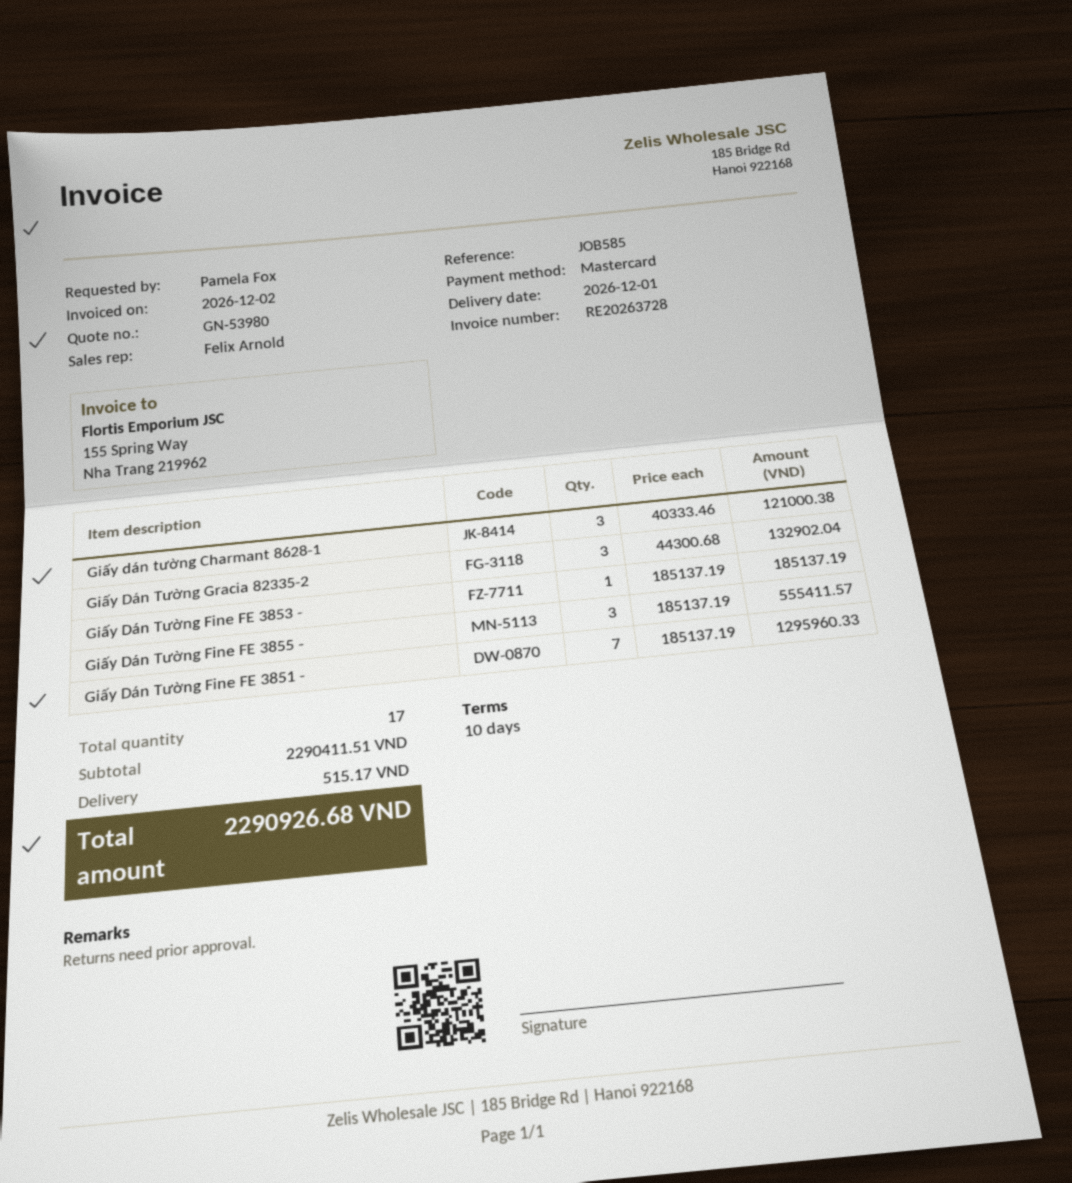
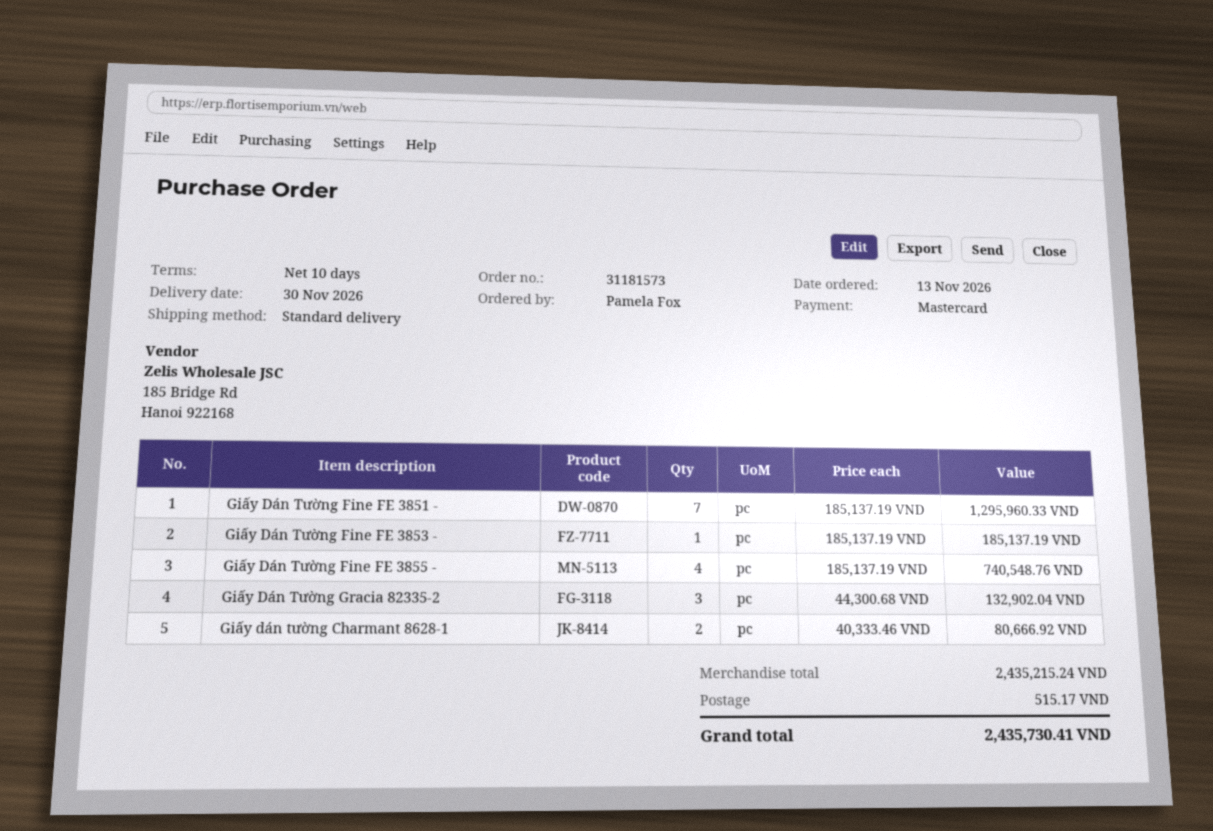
delivery date: 2026-12-01 -> 2026-11-30
Giấy dán tường Charmant 8628-1: 3 x 40333.46 = 121000.38 -> 2 x 40333.46 = 80666.92
Giấy Dán Tường Fine FE 3855 -: 3 x 185137.19 = 555411.57 -> 4 x 185137.19 = 740548.76
subtotal: 2290411.51 -> 2435215.24
total: 2290926.68 -> 2435730.41

